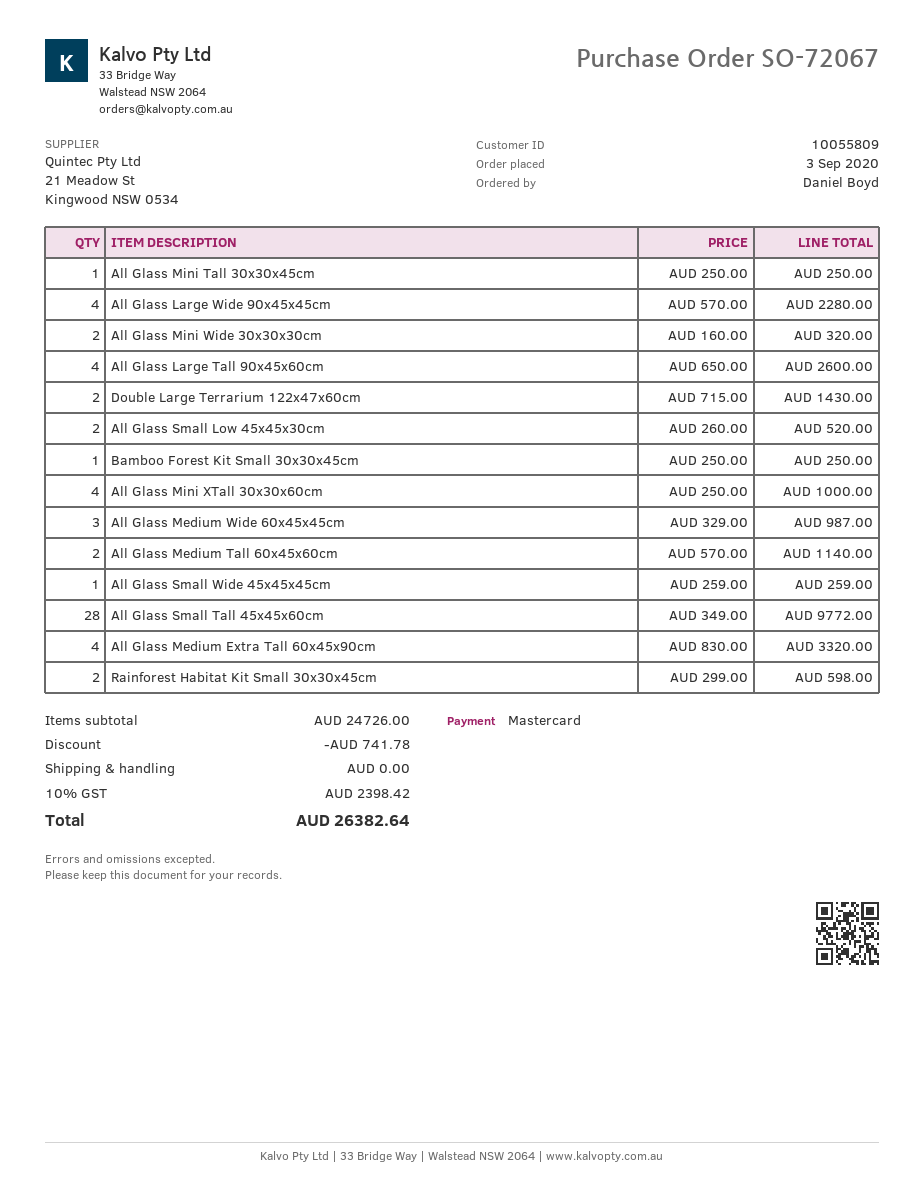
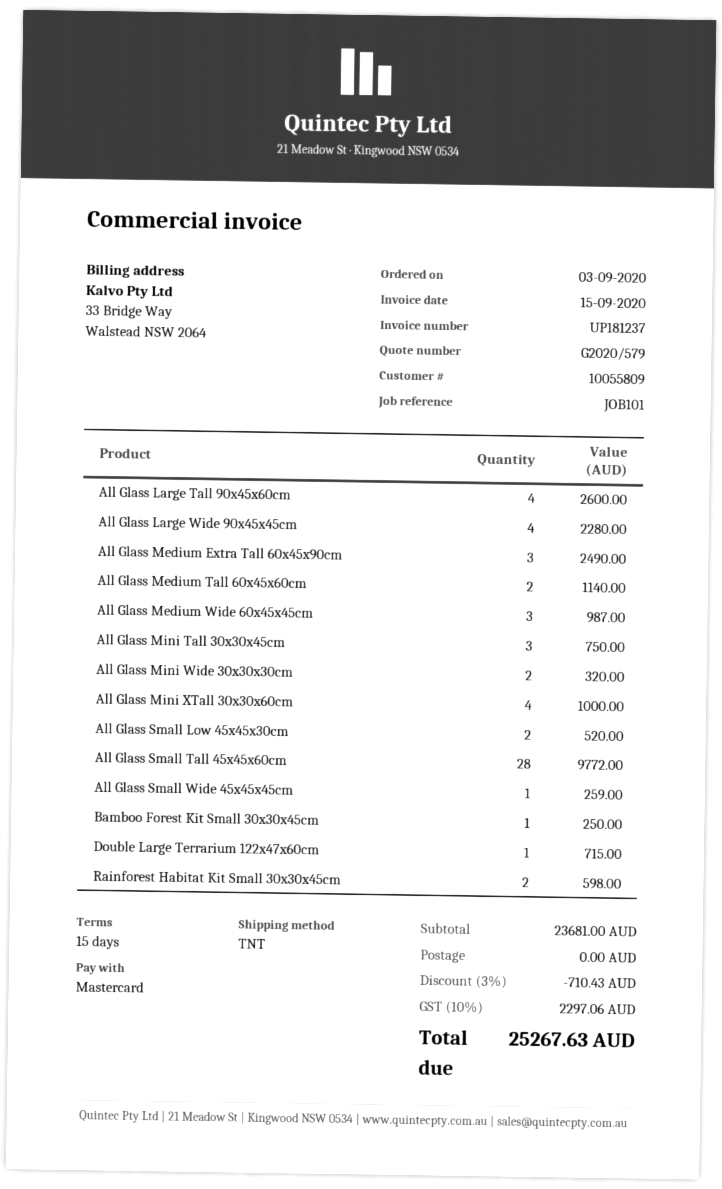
All Glass Mini Tall 30x30x45cm: 1 for 250.00 -> 3 for 750.00
Double Large Terrarium 122x47x60cm: 2 for 1430.00 -> 1 for 715.00
All Glass Medium Extra Tall 60x45x90cm: 4 for 3320.00 -> 3 for 2490.00
subtotal: 24726.00 -> 23681.00
discount: 741.78 -> 710.43
tax: 10% = 2398.42 -> 10% = 2297.06
total: 26382.64 -> 25267.63

